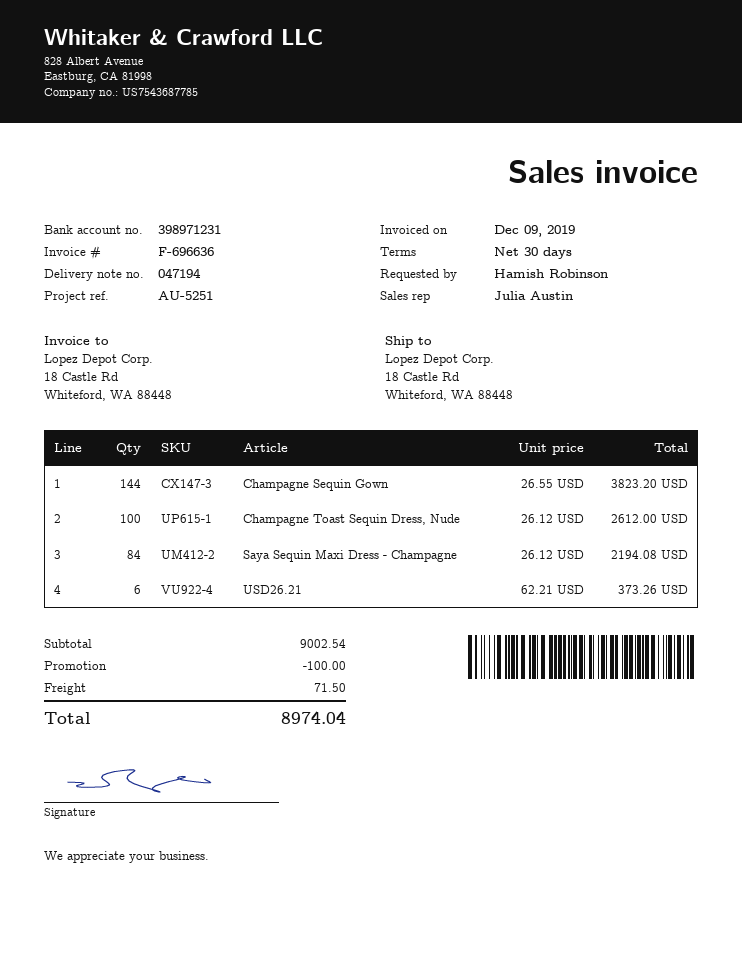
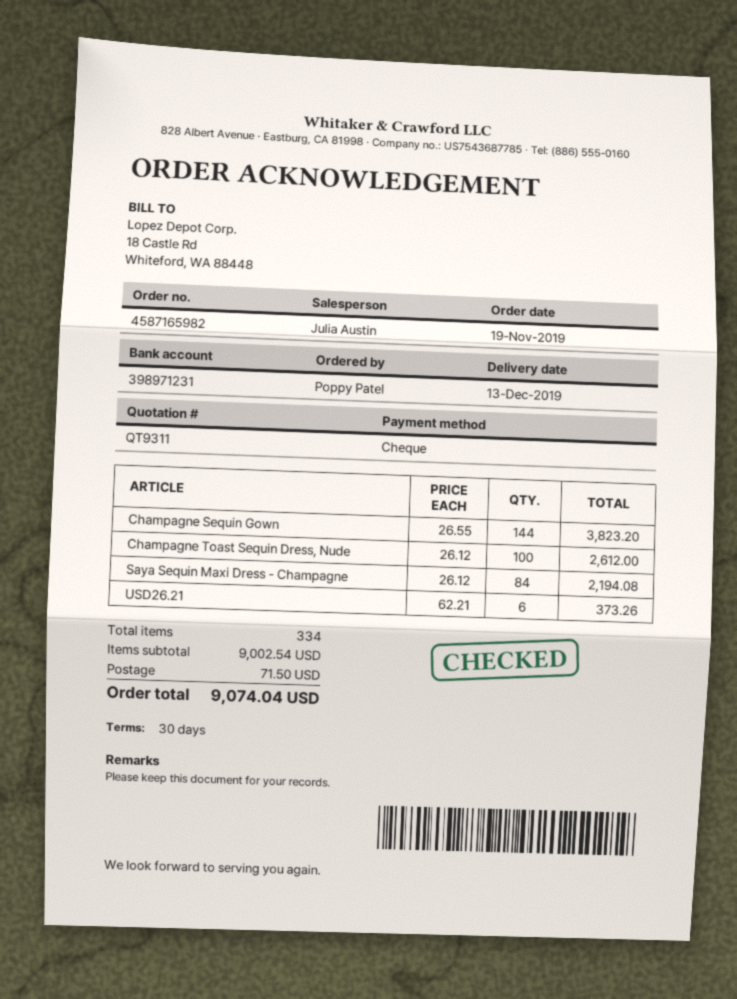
ordered by: Hamish Robinson -> Poppy Patel
discount: 100.00 -> none
total: 8974.04 -> 9074.04

